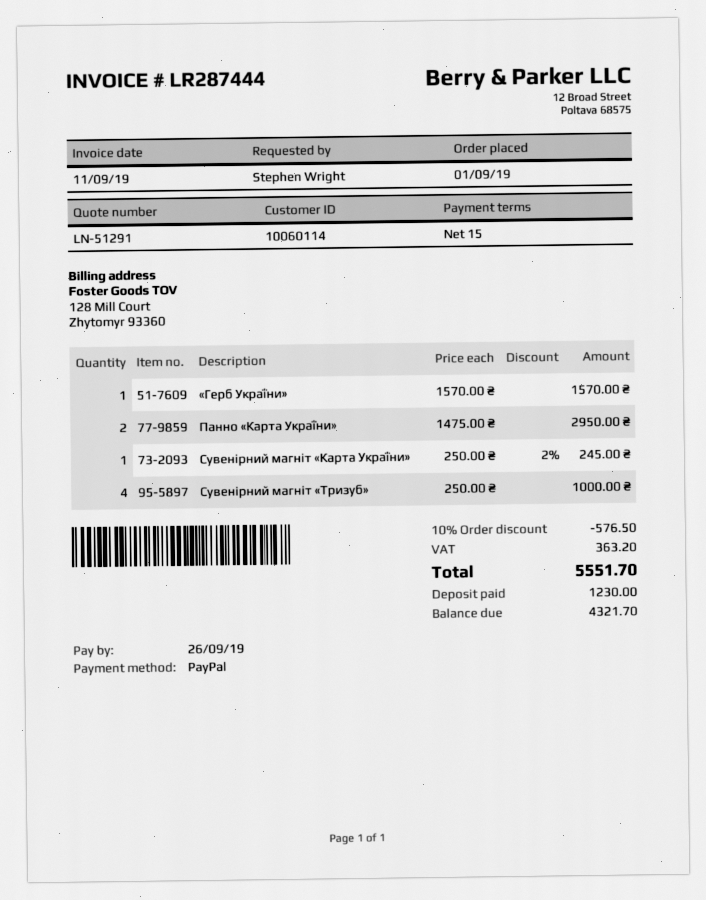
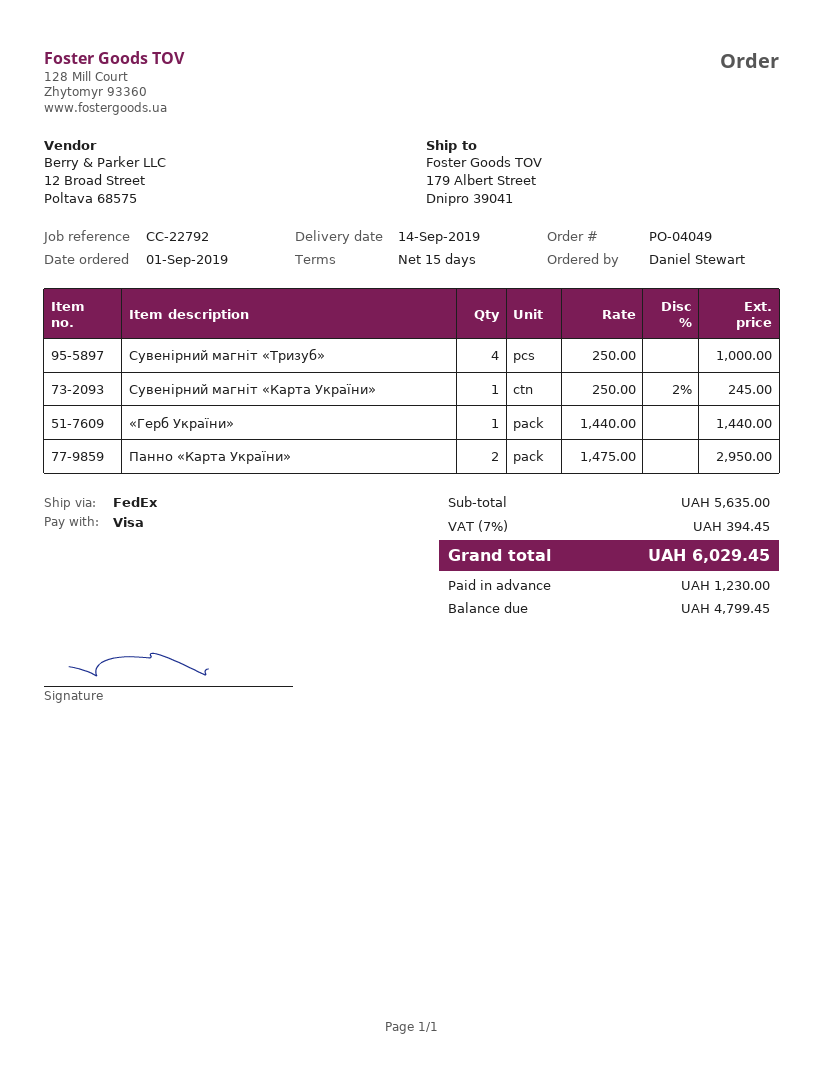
ordered by: Stephen Wright -> Daniel Stewart
payment method: PayPal -> Visa
«Герб України»: 1 x 1570.00 = 1570.00 -> 1 x 1440.00 = 1440.00
discount: 10% = 576.50 -> none
tax: 363.20 -> 394.45
total: 5551.70 -> 6029.45
balance: 4321.70 -> 4799.45

